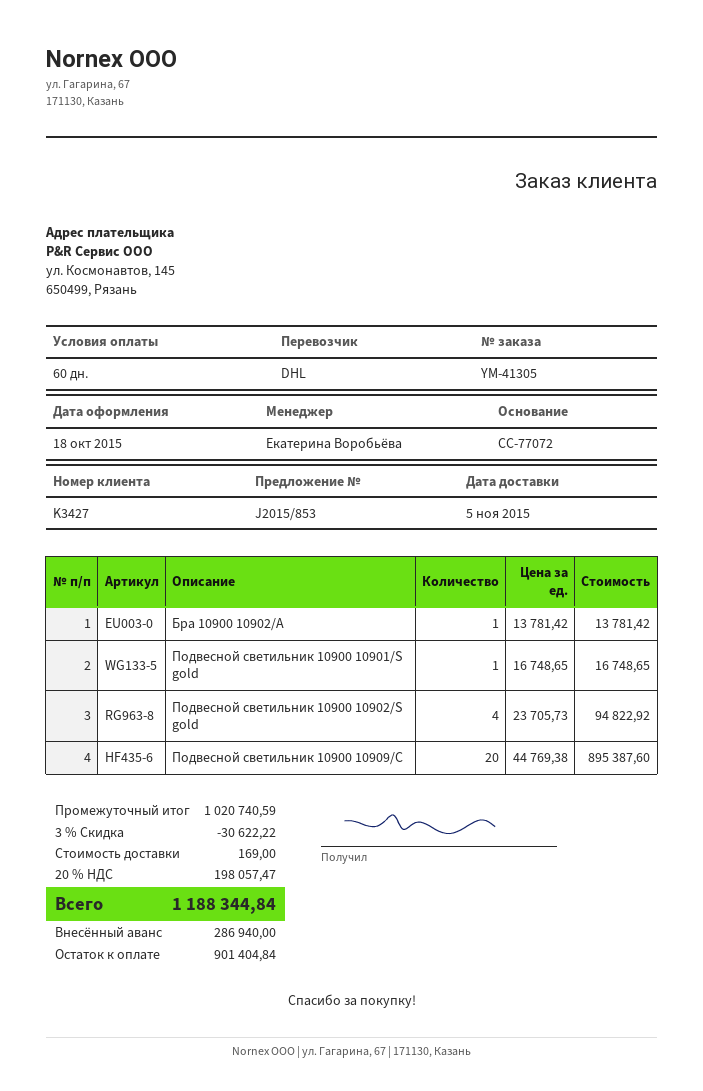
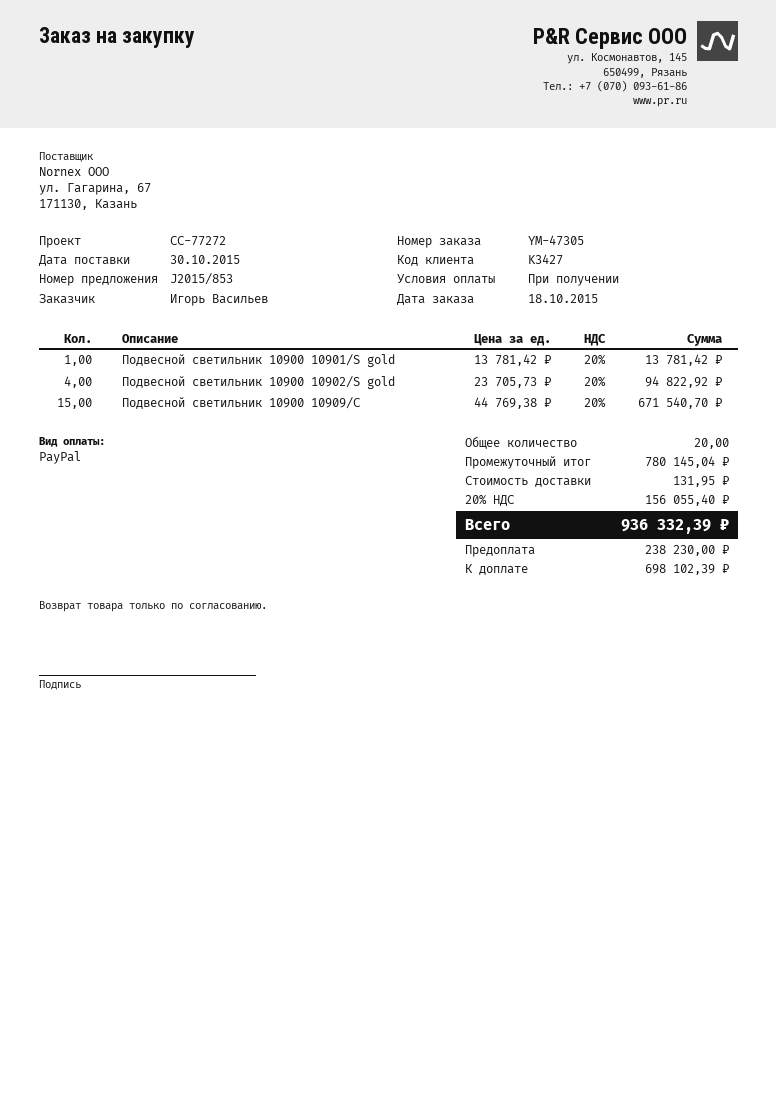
order number: YM-41305 -> YM-47305
delivery date: 2015-11-05 -> 2015-10-30
payment terms: 60 days -> on receipt
reference: CC-77072 -> CC-77272
Бра 10900 10902/A: 1 x 13781.42 = 13781.42 -> none
Подвесной светильник 10900 10901/S gold: 1 x 16748.65 = 16748.65 -> 1 x 13781.42 = 13781.42
Подвесной светильник 10900 10909/C: 20 x 44769.38 = 895387.60 -> 15 x 44769.38 = 671540.70
subtotal: 1020740.59 -> 780145.04
discount: 3% = 30622.22 -> none
shipping: 169.00 -> 131.95
tax: 20% = 198057.47 -> 20% = 156055.40
total: 1188344.84 -> 936332.39
deposit: 286940.00 -> 238230.00
balance: 901404.84 -> 698102.39

